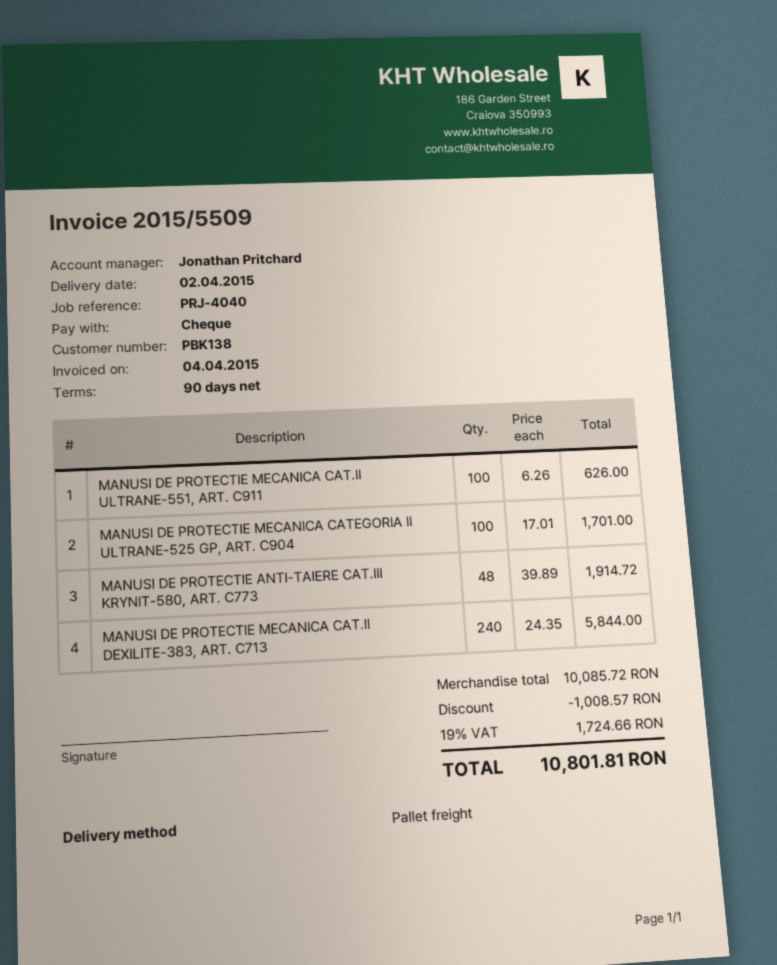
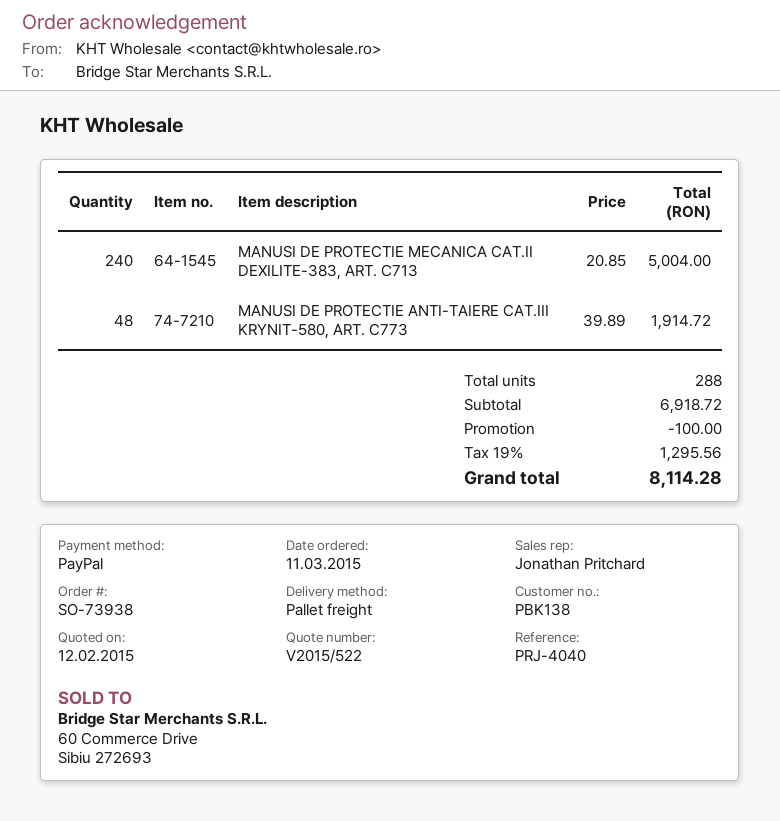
payment method: cheque -> PayPal
MANUSI DE PROTECTIE MECANICA CAT.II ULTRANE-551, ART. C911: 100 x 6.26 = 626.00 -> none
MANUSI DE PROTECTIE MECANICA CATEGORIA II ULTRANE-525 GP, ART. C904: 100 x 17.01 = 1701.00 -> none
MANUSI DE PROTECTIE MECANICA CAT.II DEXILITE-383, ART. C713: 240 x 24.35 = 5844.00 -> 240 x 20.85 = 5004.00
subtotal: 10085.72 -> 6918.72
discount: 1008.57 -> 100.00
tax: 19% = 1724.66 -> 19% = 1295.56
total: 10801.81 -> 8114.28

